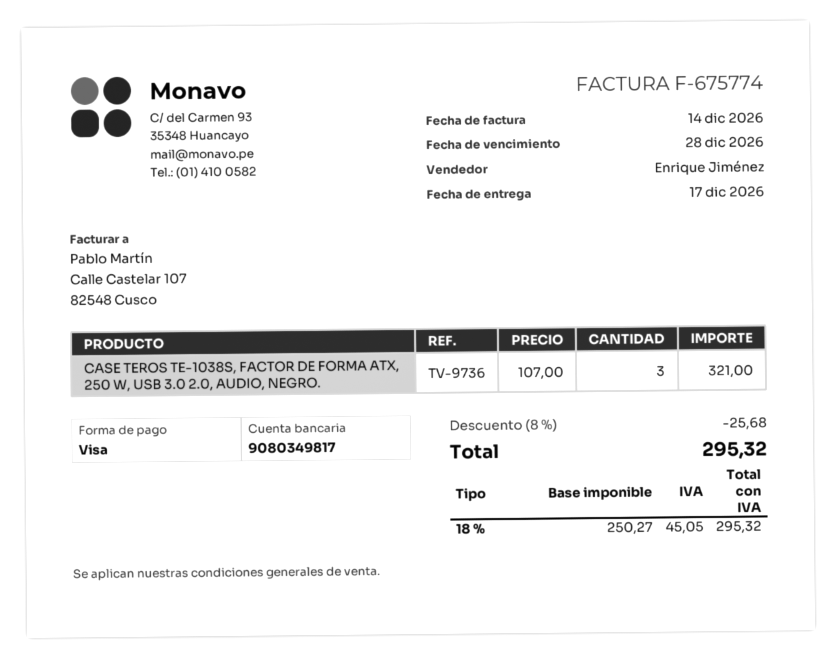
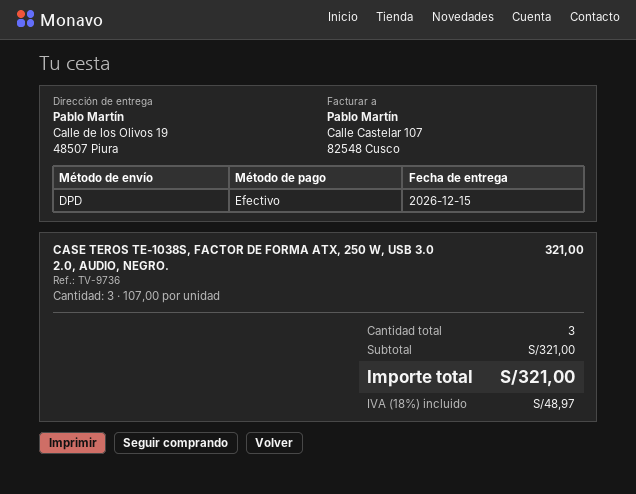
delivery date: 2026-12-17 -> 2026-12-15
payment method: Visa -> cash
discount: 8% = 25.68 -> none
tax: 18% = 45.05 -> 18% = 48.97
total: 295.32 -> 321.00

